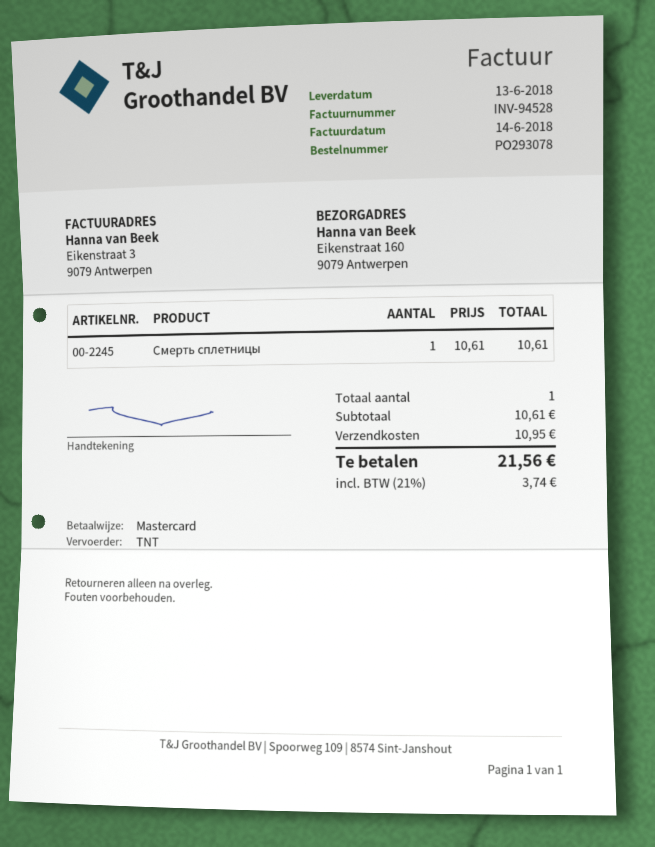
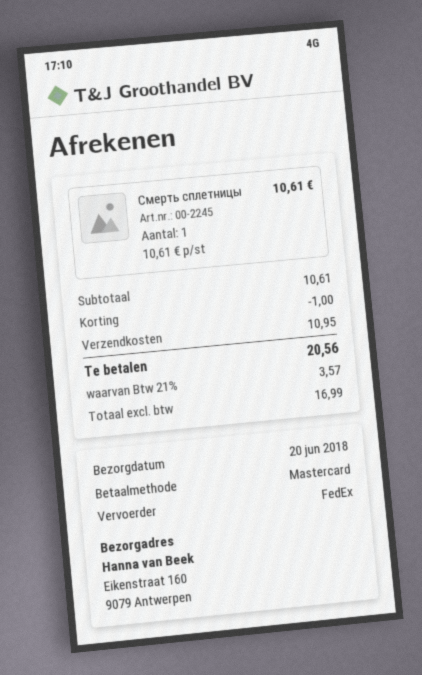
delivery date: 2018-06-13 -> 2018-06-20
shipping method: TNT -> FedEx
discount: none -> 1.00
tax: 21% = 3.74 -> 21% = 3.57
total: 21.56 -> 20.56

